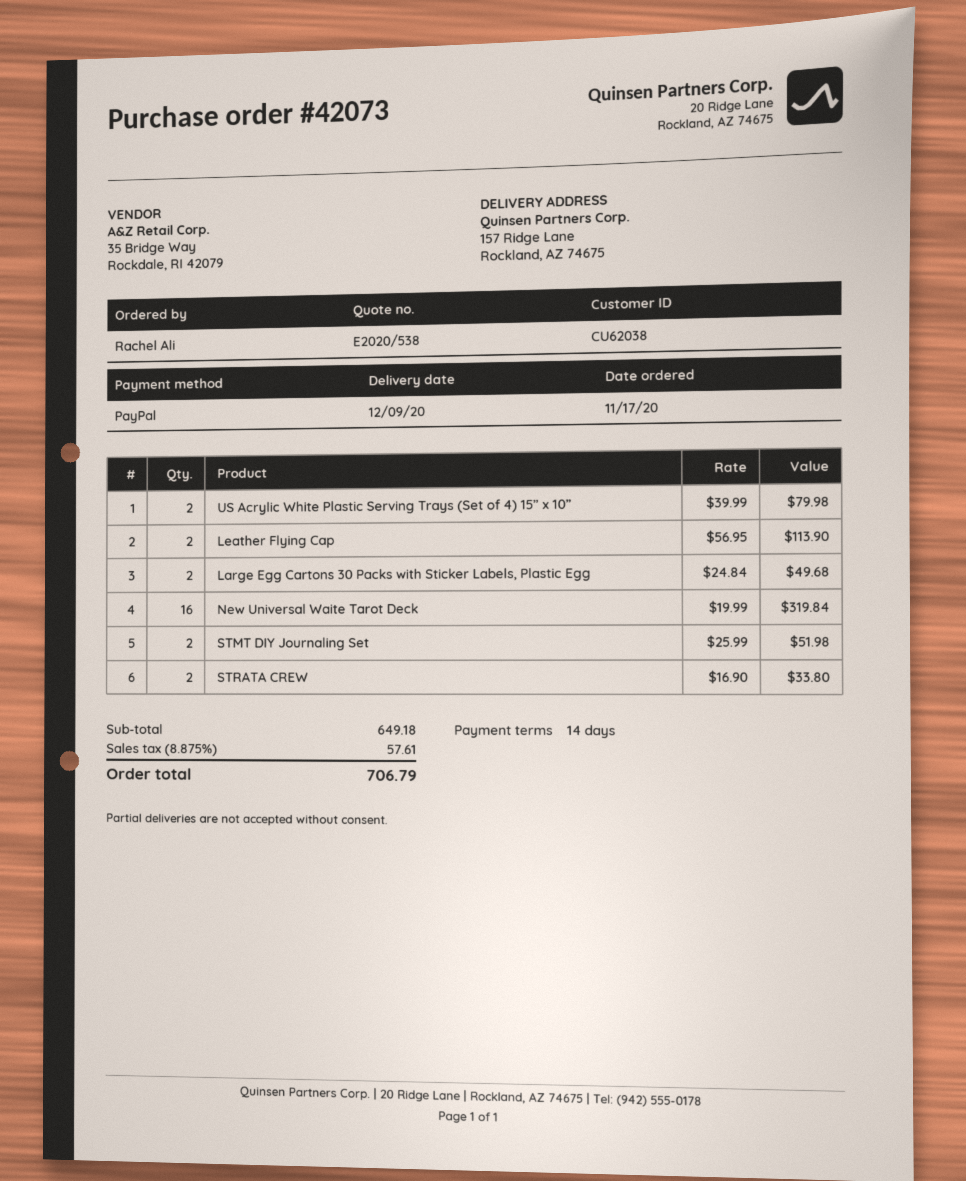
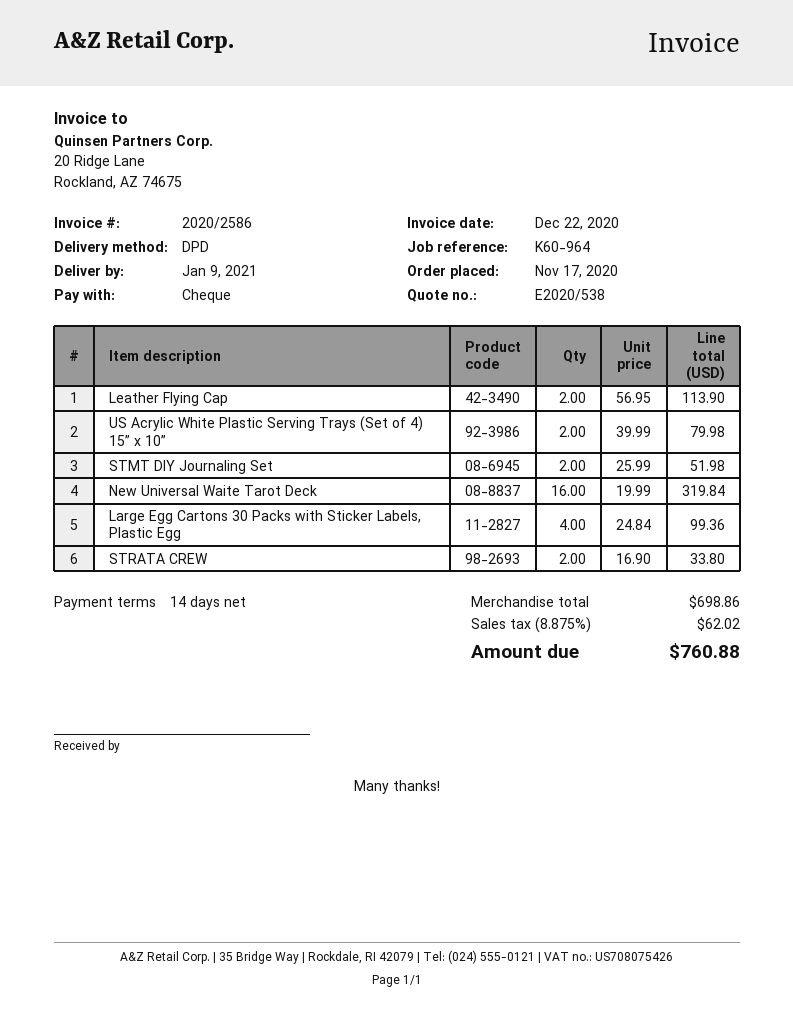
delivery date: 2020-12-09 -> 2021-01-09
payment method: PayPal -> cheque
Large Egg Cartons 30 Packs with Sticker Labels, Plastic Egg: 2 x 24.84 = 49.68 -> 4 x 24.84 = 99.36
subtotal: 649.18 -> 698.86
tax: 8.875% = 57.61 -> 8.875% = 62.02
total: 706.79 -> 760.88

